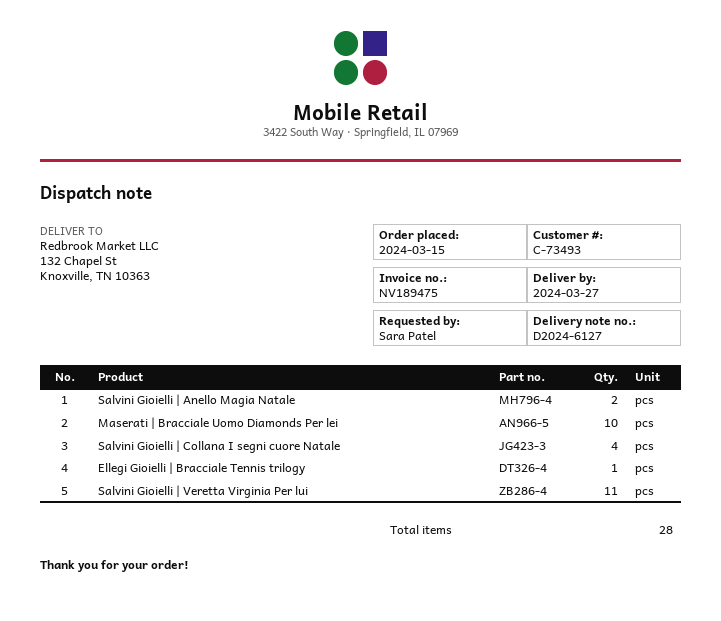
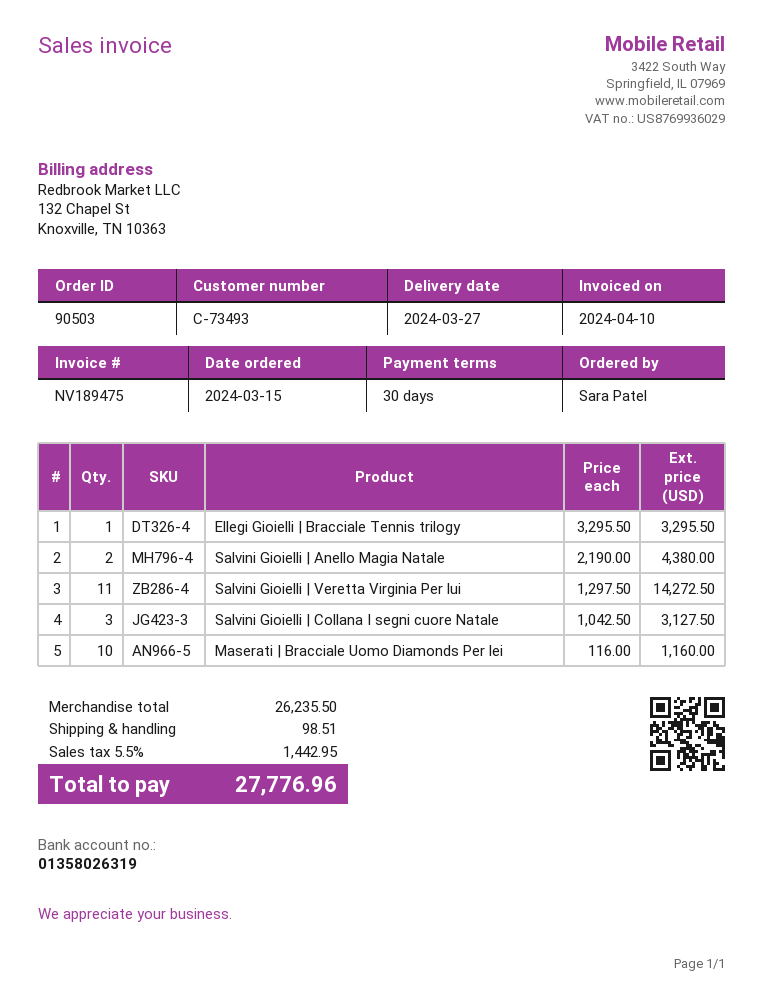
Salvini Gioielli | Collana I segni cuore Natale: 4 -> 3

